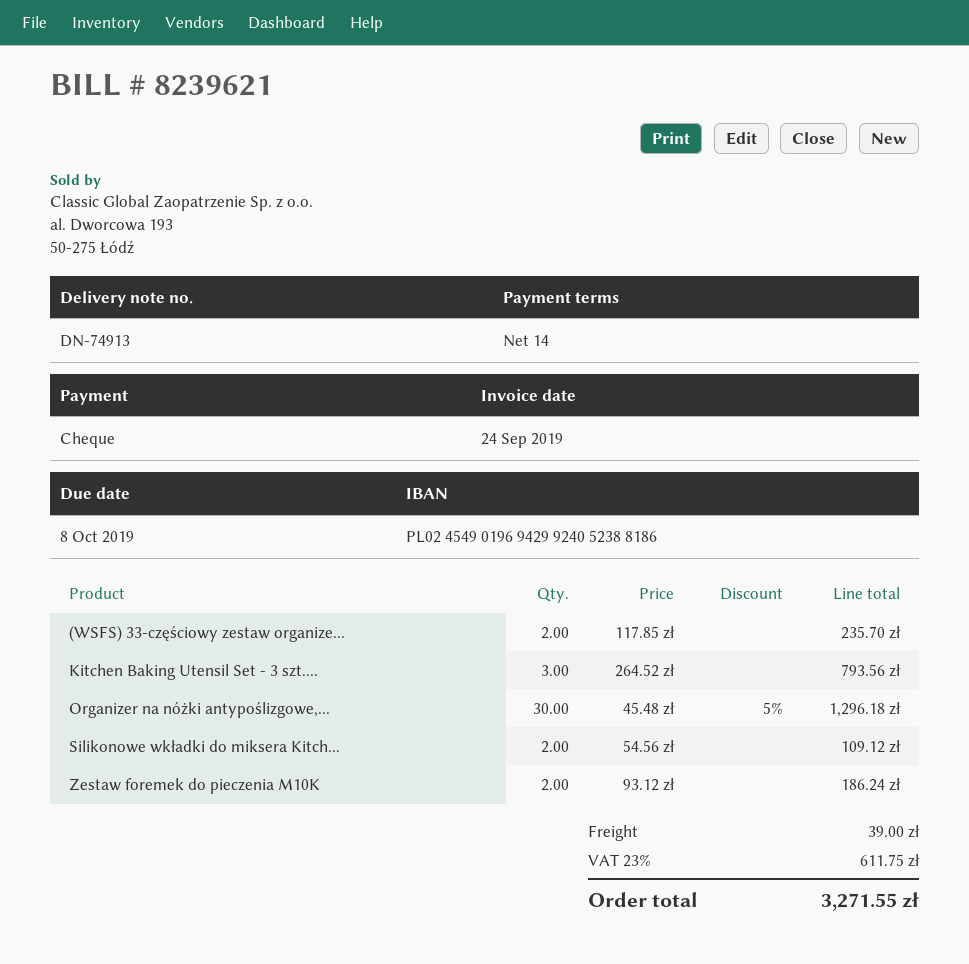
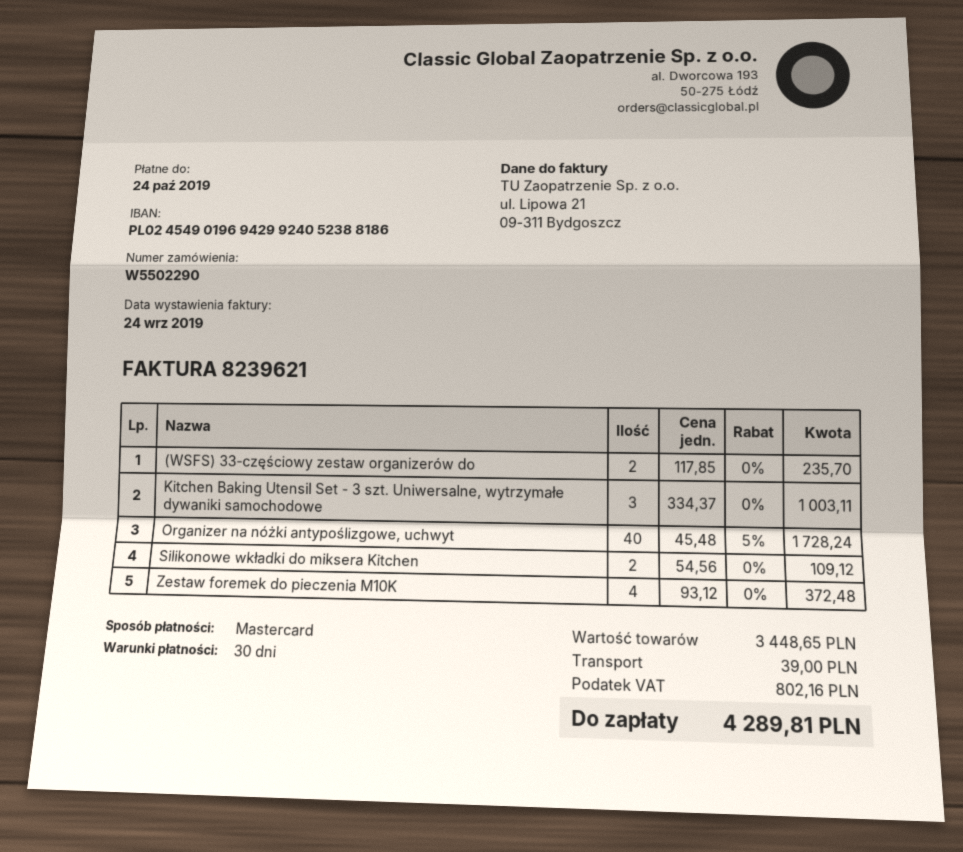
payment terms: 14 days -> 30 days
due date: 2019-10-08 -> 2019-10-24
payment method: cheque -> Mastercard
Kitchen Baking Utensil Set - 3 szt....: 3 x 264.52 = 793.56 -> 3 x 334.37 = 1003.11
Organizer na nóżki antypoślizgowe,...: 30 x 45.48 - 5% = 1296.18 -> 40 x 45.48 - 5% = 1728.24
Zestaw foremek do pieczenia M10K: 2 x 93.12 = 186.24 -> 4 x 93.12 = 372.48
tax: 611.75 -> 802.16
total: 3271.55 -> 4289.81

